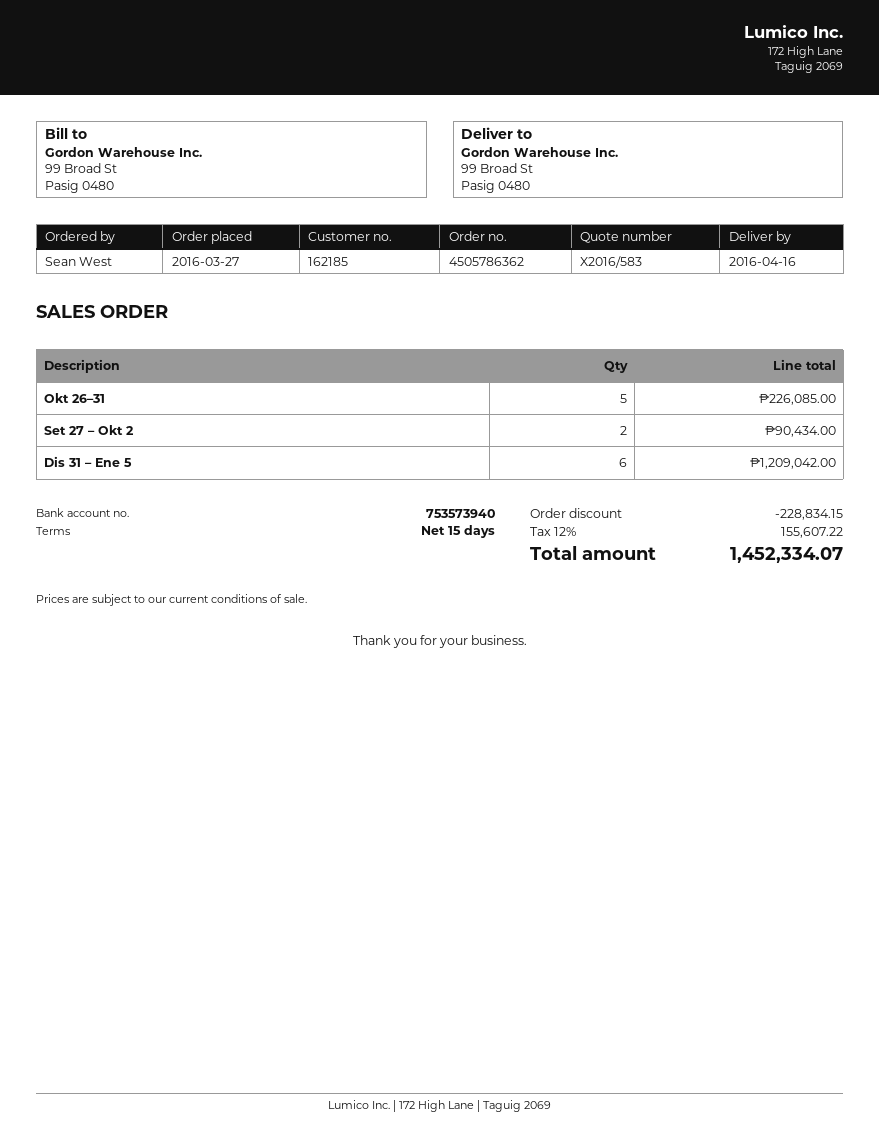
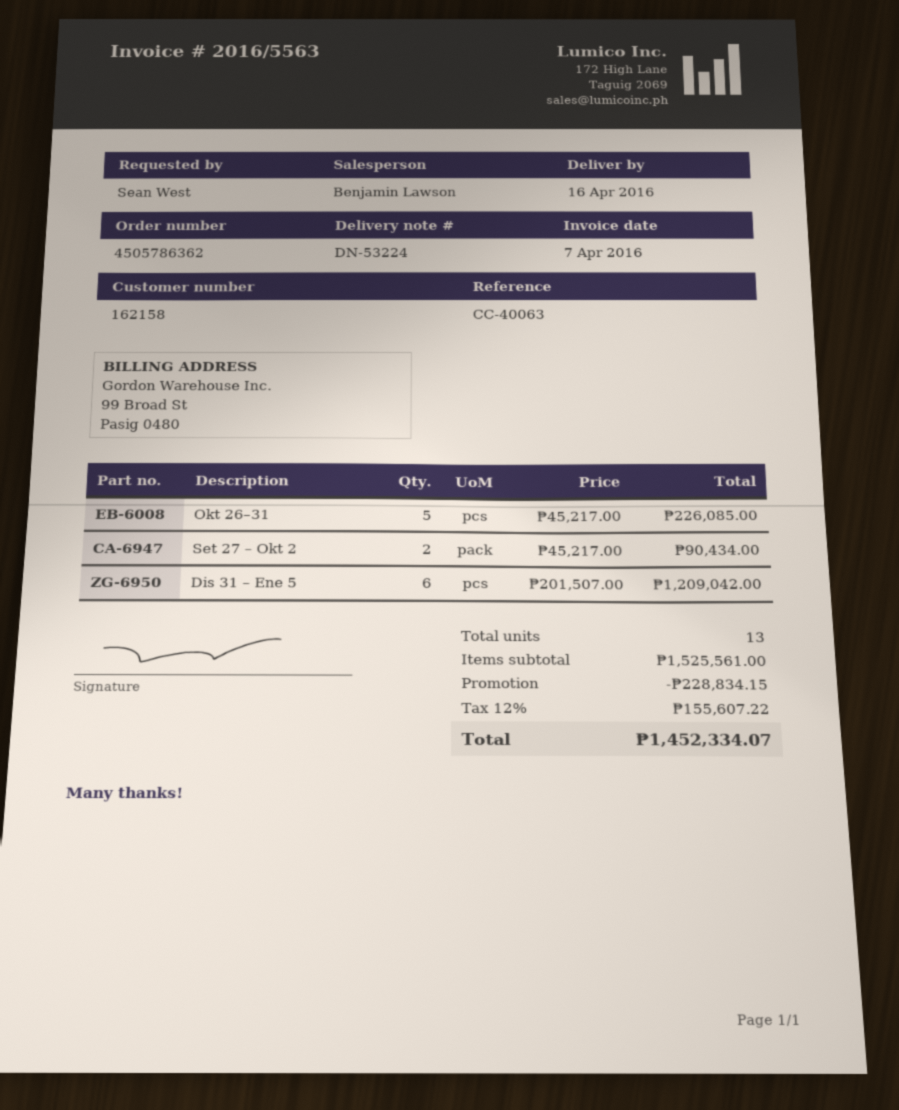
customer number: 162185 -> 162158

